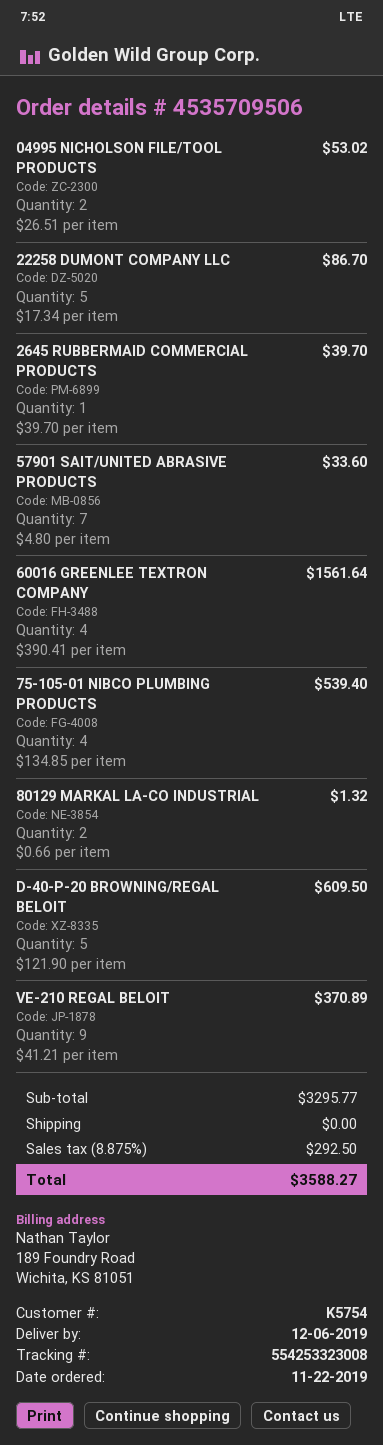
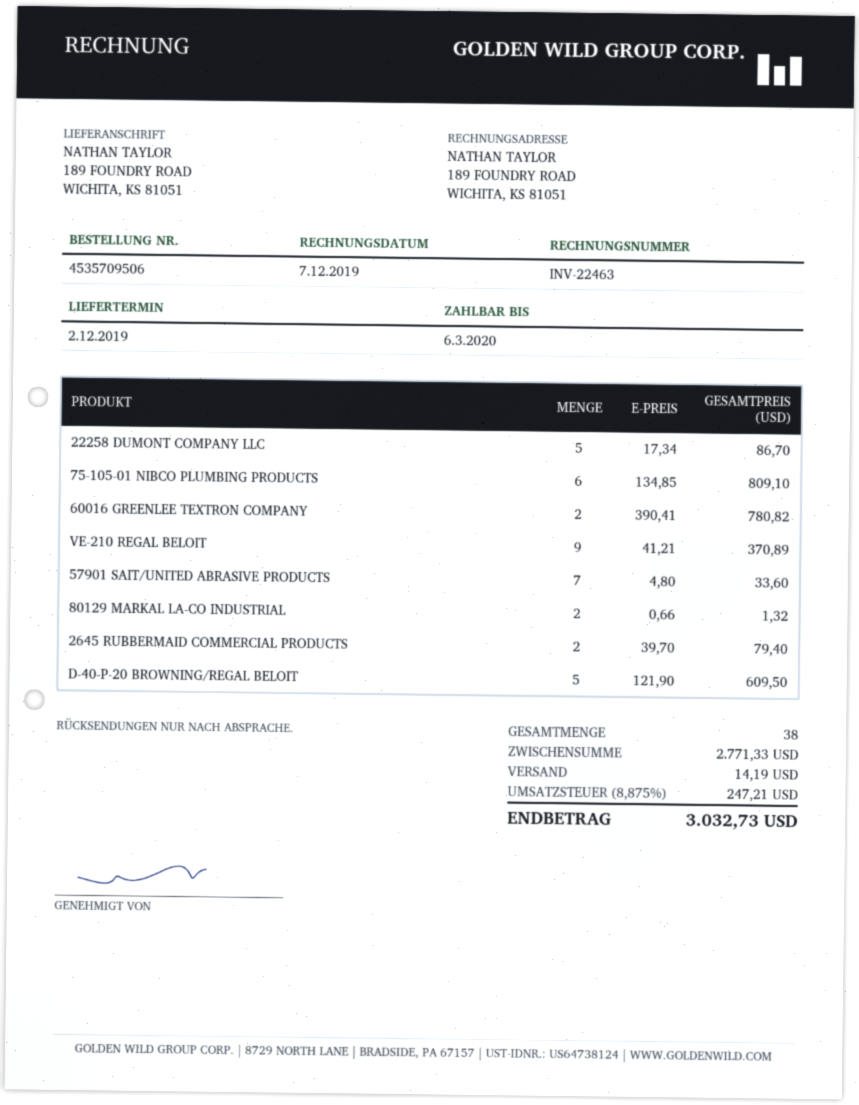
delivery date: 2019-12-06 -> 2019-12-02
04995 NICHOLSON FILE/TOOL PRODUCTS: 2 x 26.51 = 53.02 -> none
2645 RUBBERMAID COMMERCIAL PRODUCTS: 1 x 39.70 = 39.70 -> 2 x 39.70 = 79.40
60016 GREENLEE TEXTRON COMPANY: 4 x 390.41 = 1561.64 -> 2 x 390.41 = 780.82
75-105-01 NIBCO PLUMBING PRODUCTS: 4 x 134.85 = 539.40 -> 6 x 134.85 = 809.10
subtotal: 3295.77 -> 2771.33
shipping: 0.00 -> 14.19
tax: 8.875% = 292.50 -> 8.875% = 247.21
total: 3588.27 -> 3032.73

